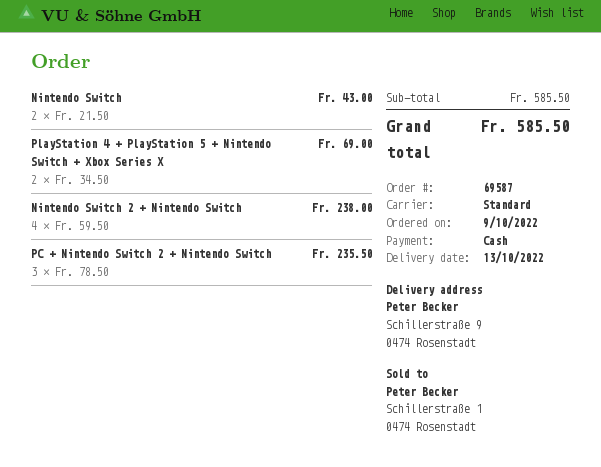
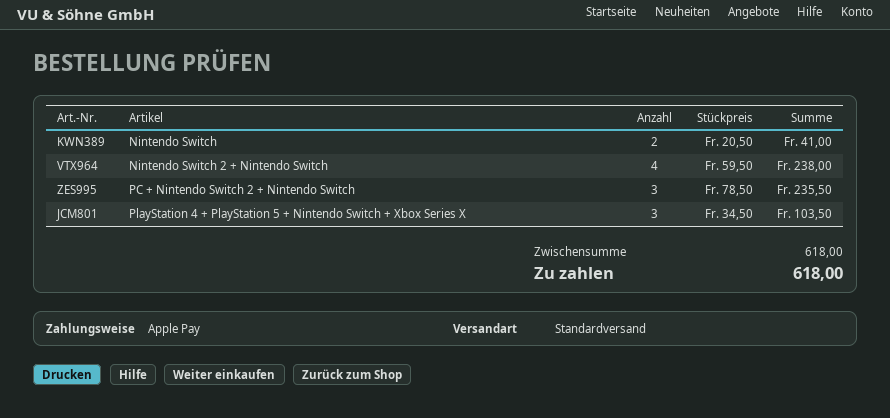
payment method: cash -> Apple Pay
Nintendo Switch: 2 x 21.50 = 43.00 -> 2 x 20.50 = 41.00
PlayStation 4 + PlayStation 5 + Nintendo Switch + Xbox Series X: 2 x 34.50 = 69.00 -> 3 x 34.50 = 103.50
subtotal: 585.50 -> 618.00
total: 585.50 -> 618.00

